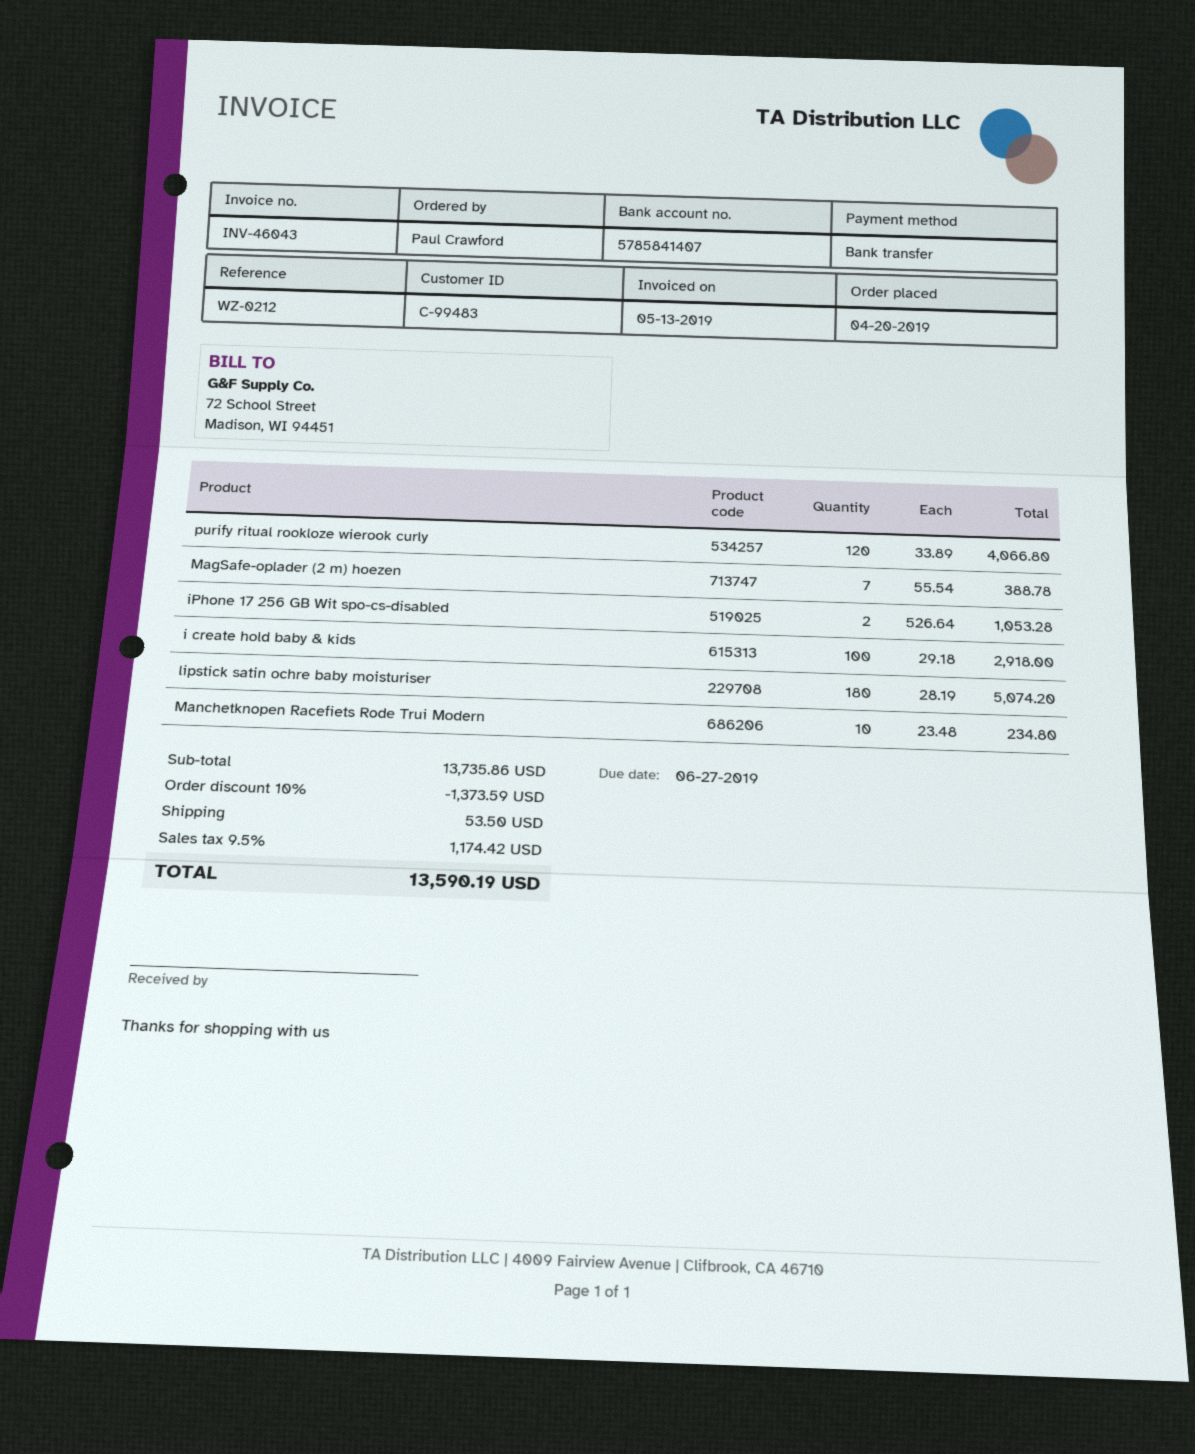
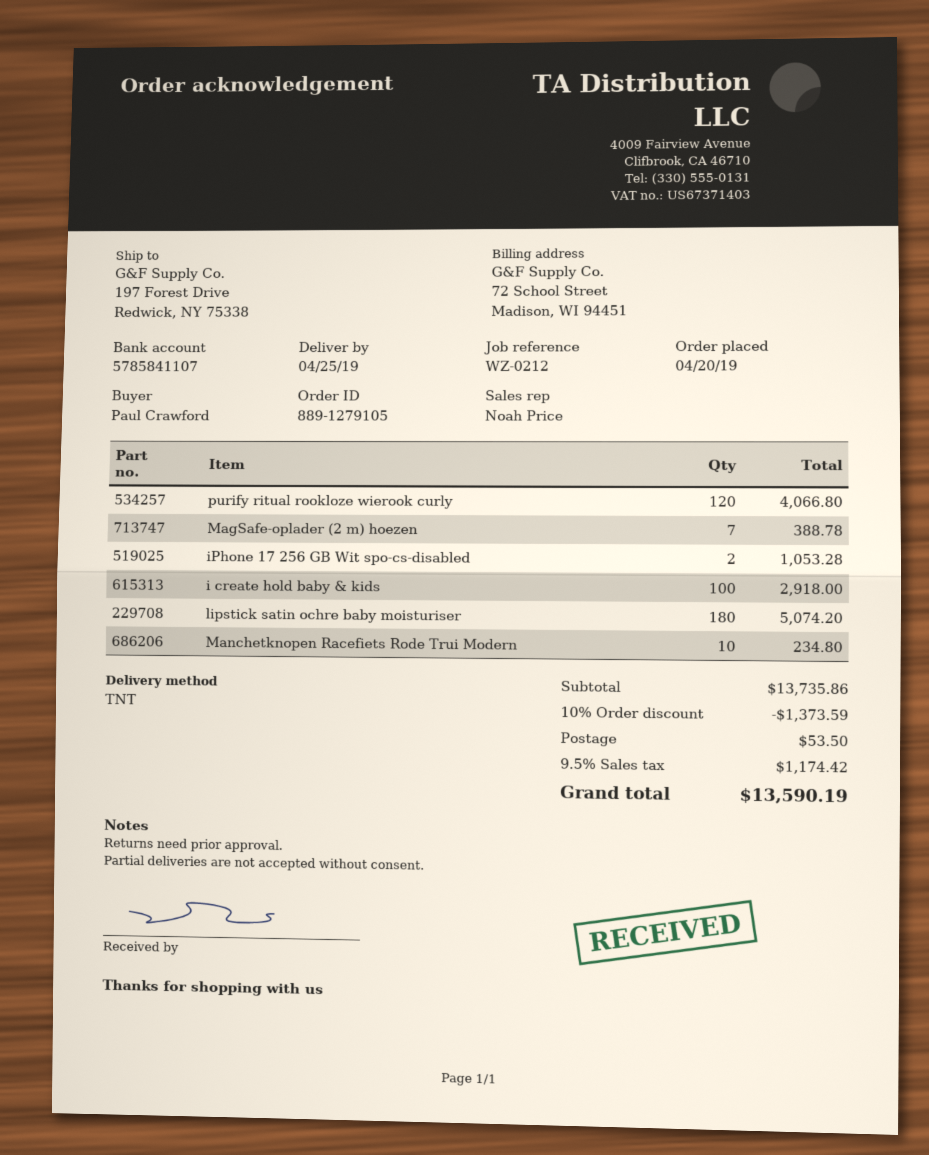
bank account: 5785841407 -> 5785841107

